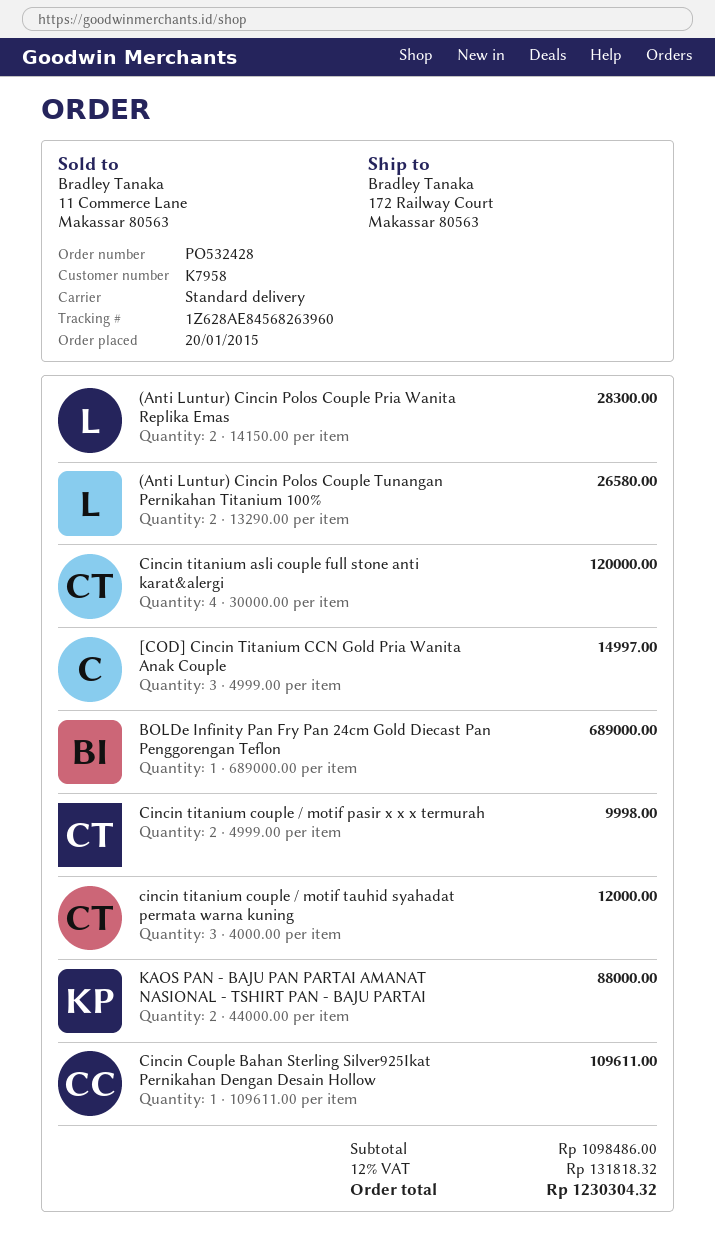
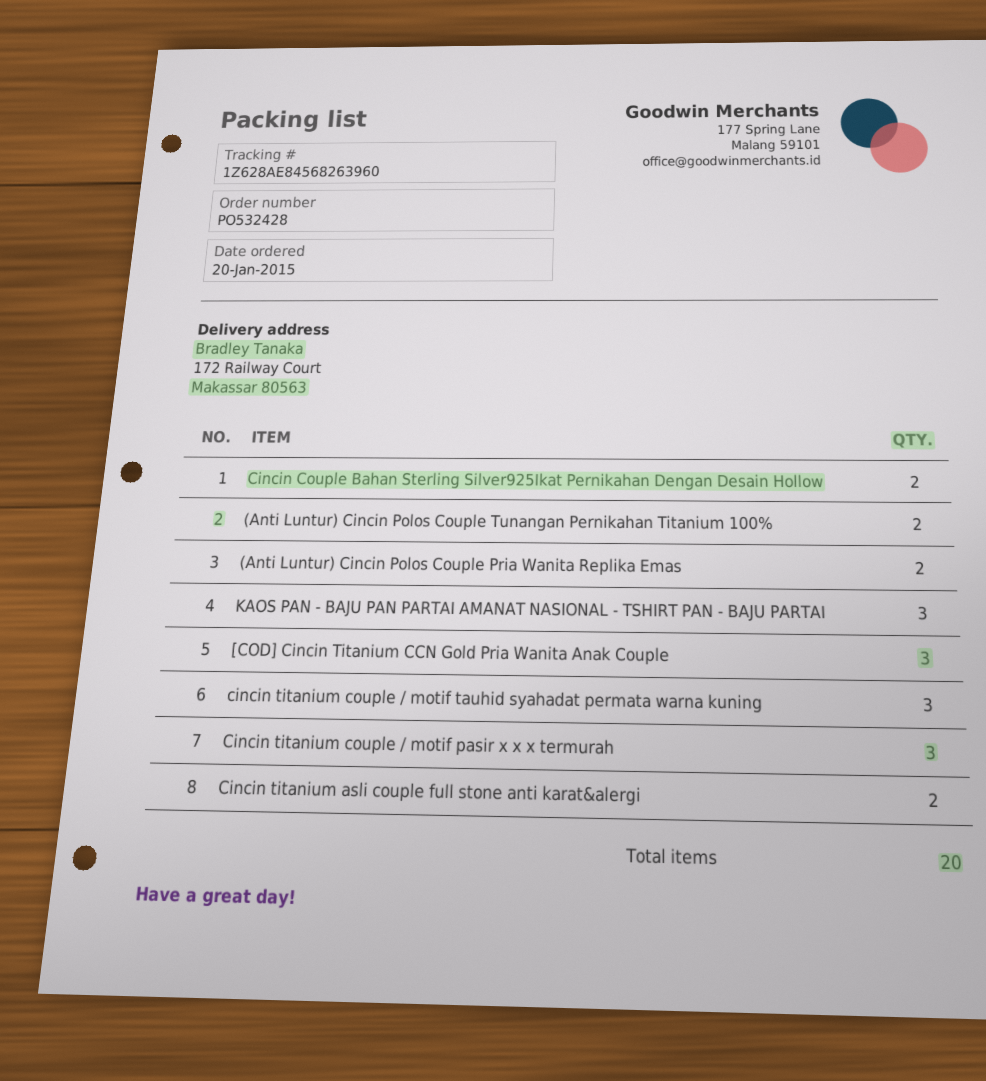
Cincin titanium asli couple full stone anti karat&alergi: 4 -> 2
BOLDe Infinity Pan Fry Pan 24cm Gold Diecast Pan Penggorengan Teflon: 1 -> none
Cincin titanium couple / motif pasir x x x termurah: 2 -> 3
KAOS PAN - BAJU PAN PARTAI AMANAT NASIONAL - TSHIRT PAN - BAJU PARTAI: 2 -> 3
Cincin Couple Bahan Sterling Silver925Ikat Pernikahan Dengan Desain Hollow: 1 -> 2

